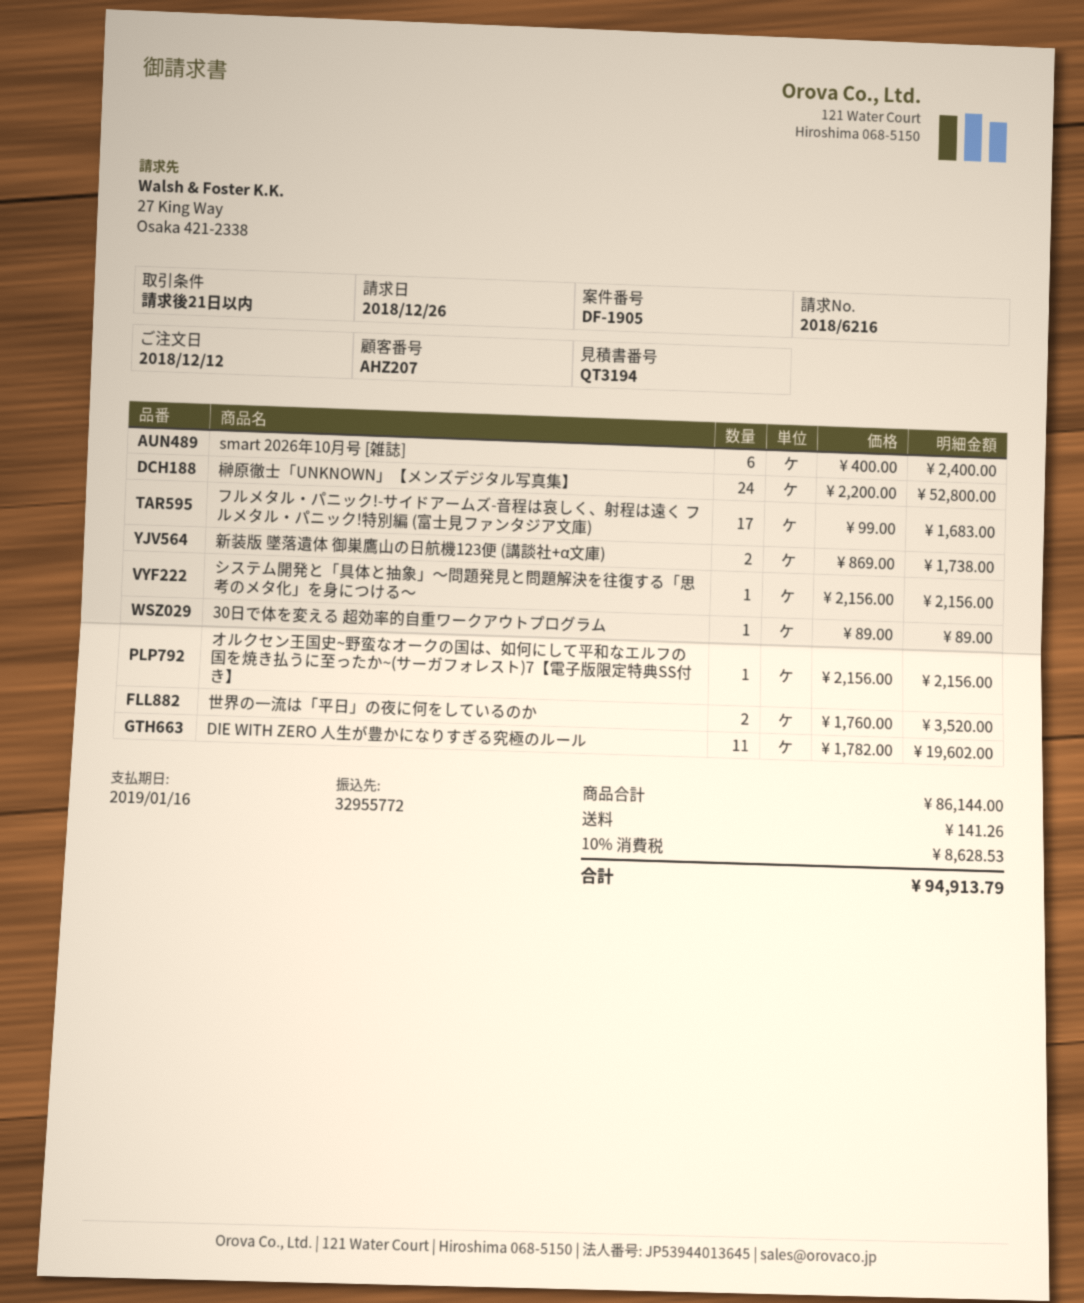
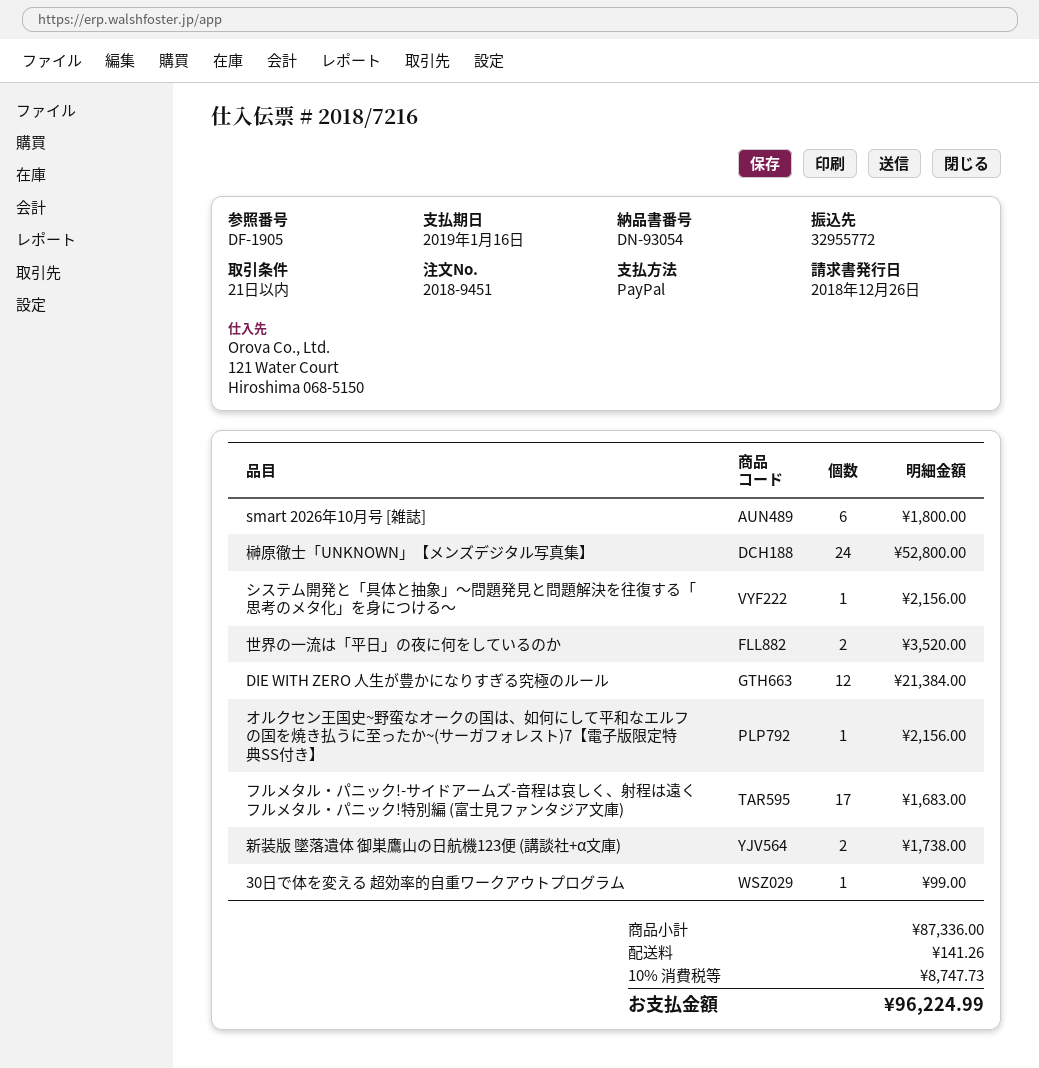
invoice number: 2018/6216 -> 2018/7216
smart 2026年10月号 [雑誌]: 6 for 2400.00 -> 6 for 1800.00
30日で体を変える 超効率的自重ワークアウトプログラム: 1 for 89.00 -> 1 for 99.00
DIE WITH ZERO 人生が豊かになりすぎる究極のルール: 11 for 19602.00 -> 12 for 21384.00
subtotal: 86144.00 -> 87336.00
tax: 10% = 8628.53 -> 10% = 8747.73
total: 94913.79 -> 96224.99

